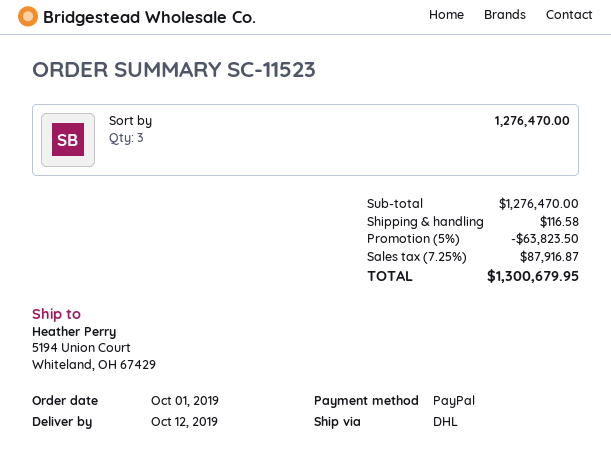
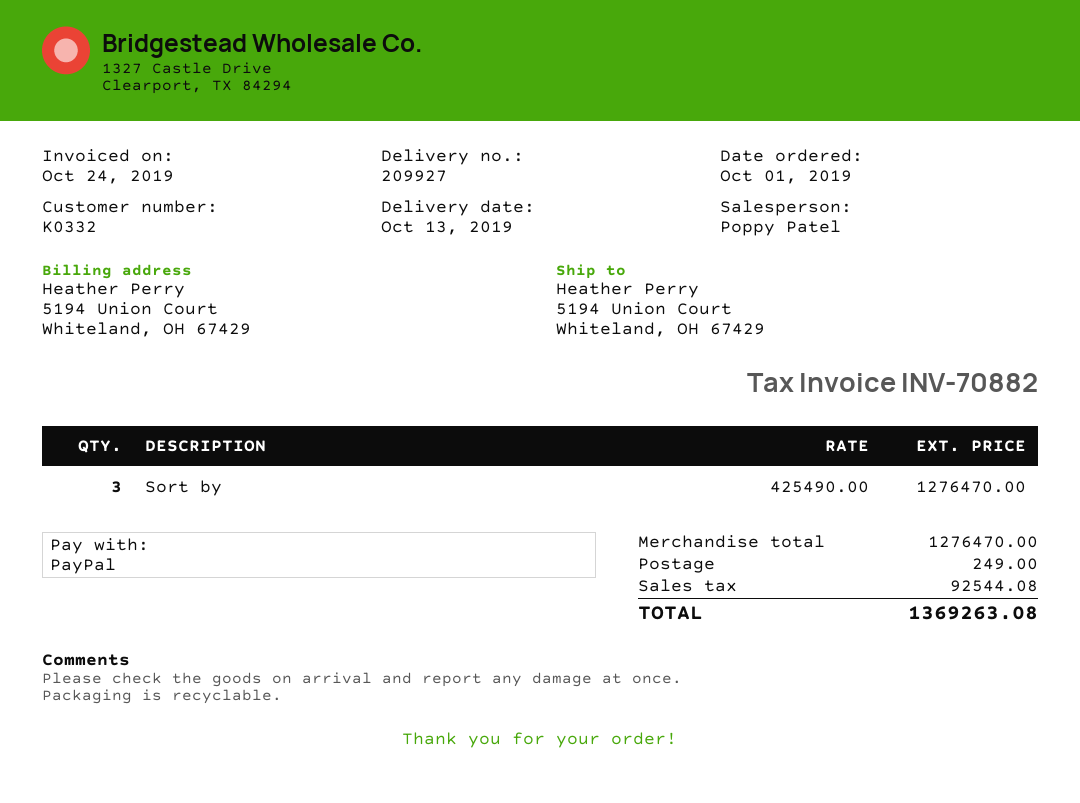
delivery date: 2019-10-12 -> 2019-10-13
discount: 5% = 63823.50 -> none
shipping: 116.58 -> 249.00
tax: 87916.87 -> 92544.08
total: 1300679.95 -> 1369263.08

